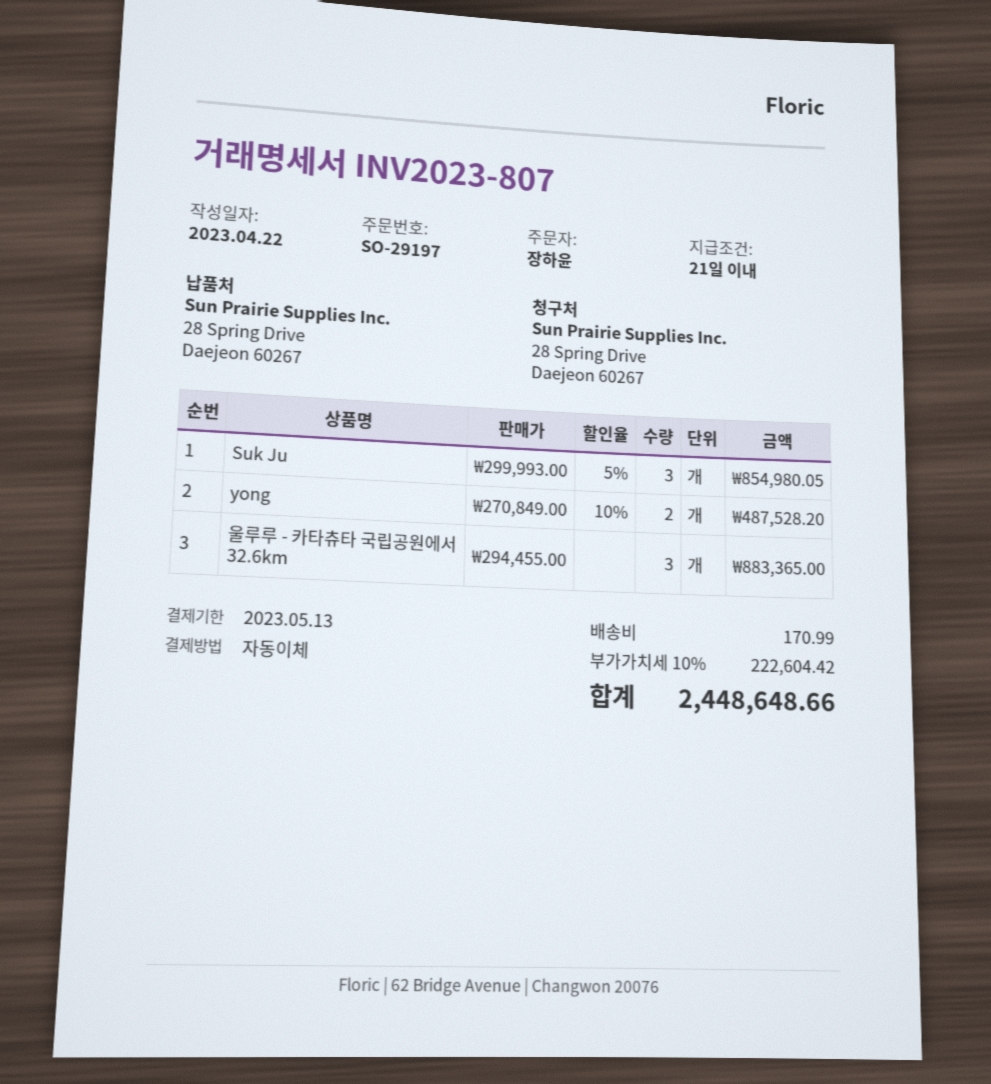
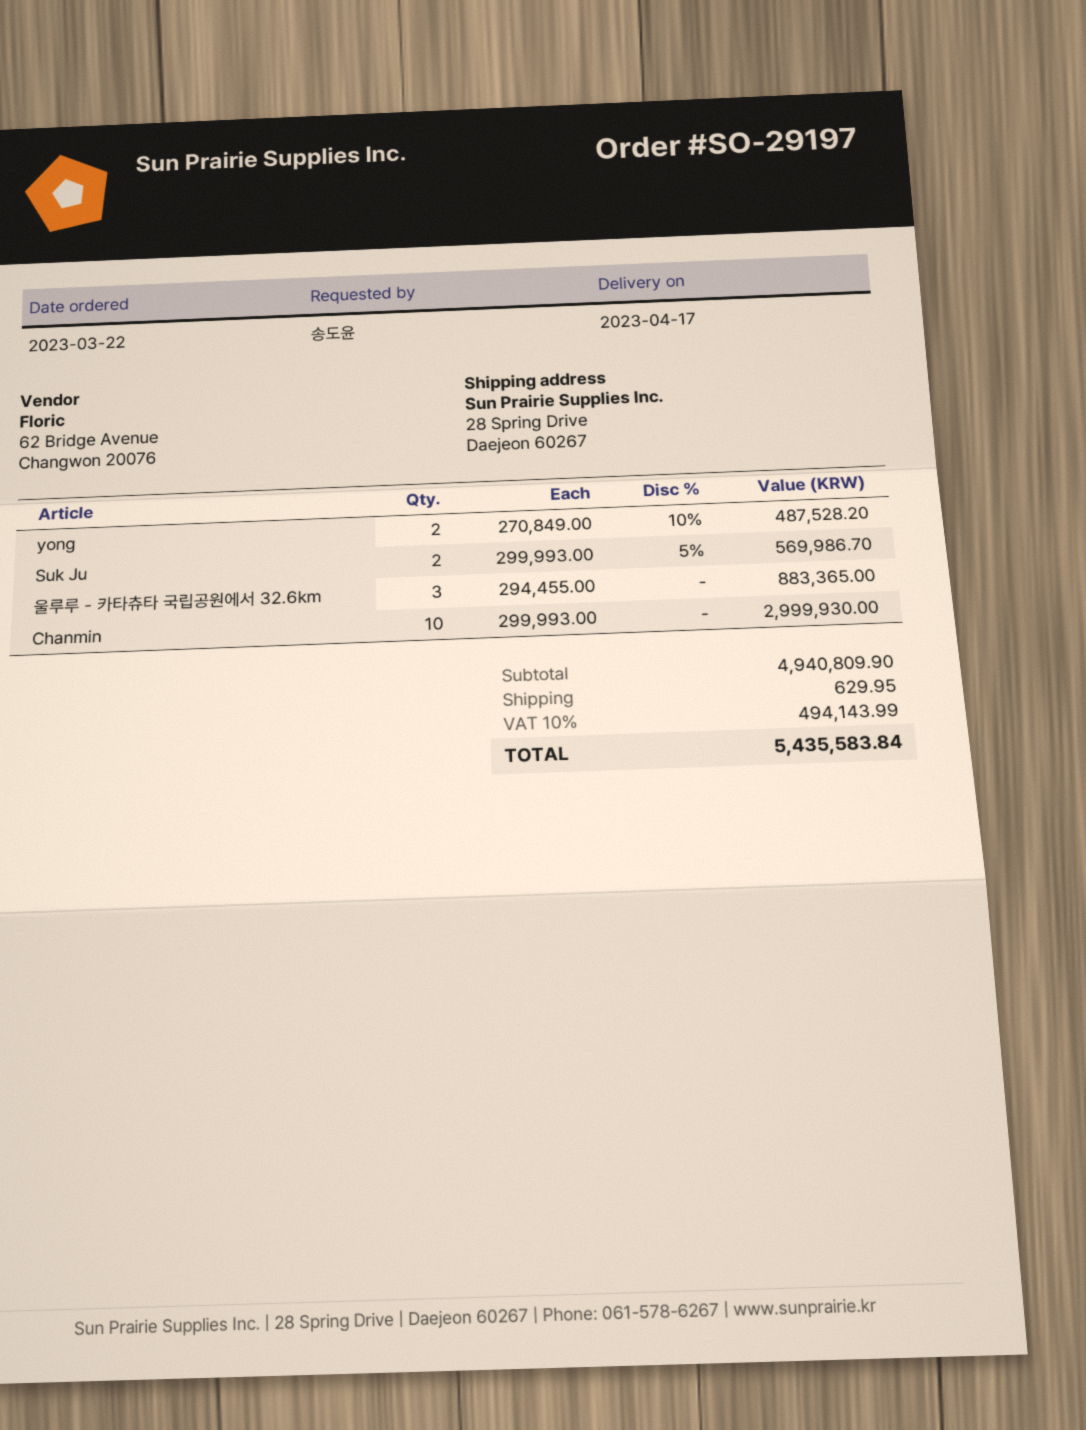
ordered by: 장하윤 -> 송도윤
Suk Ju: 3 x 299993.00 - 5% = 854980.05 -> 2 x 299993.00 - 5% = 569986.70
Chanmin: none -> 10 x 299993.00 = 2999930.00
shipping: 170.99 -> 629.95
tax: 10% = 222604.42 -> 10% = 494143.99
total: 2448648.66 -> 5435583.84

